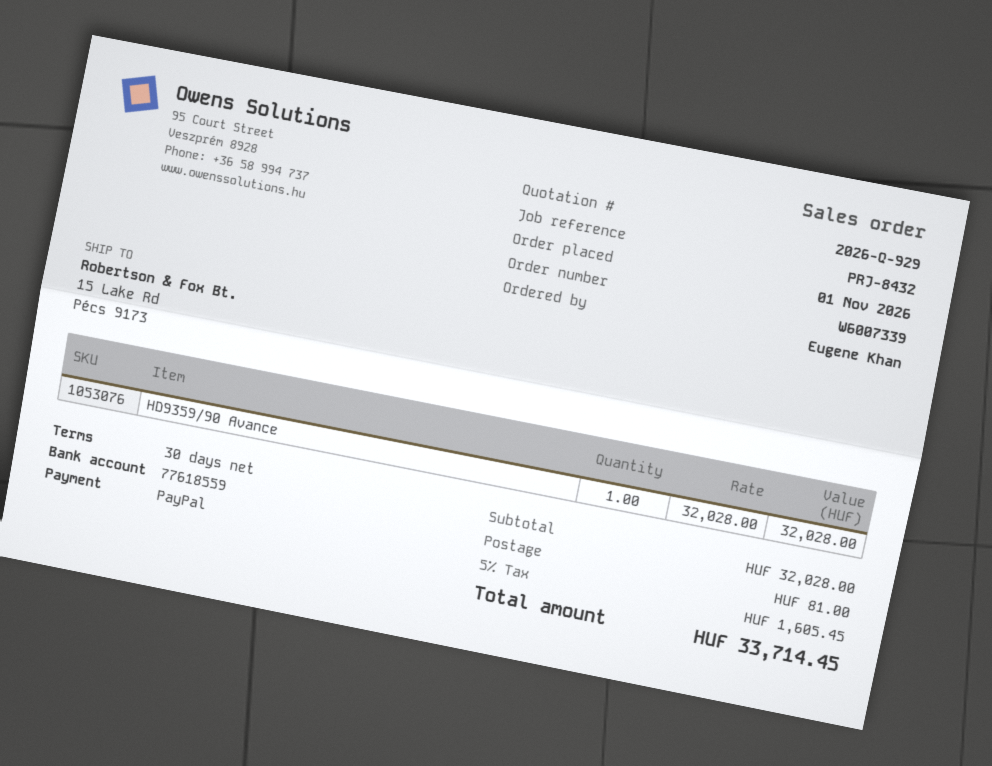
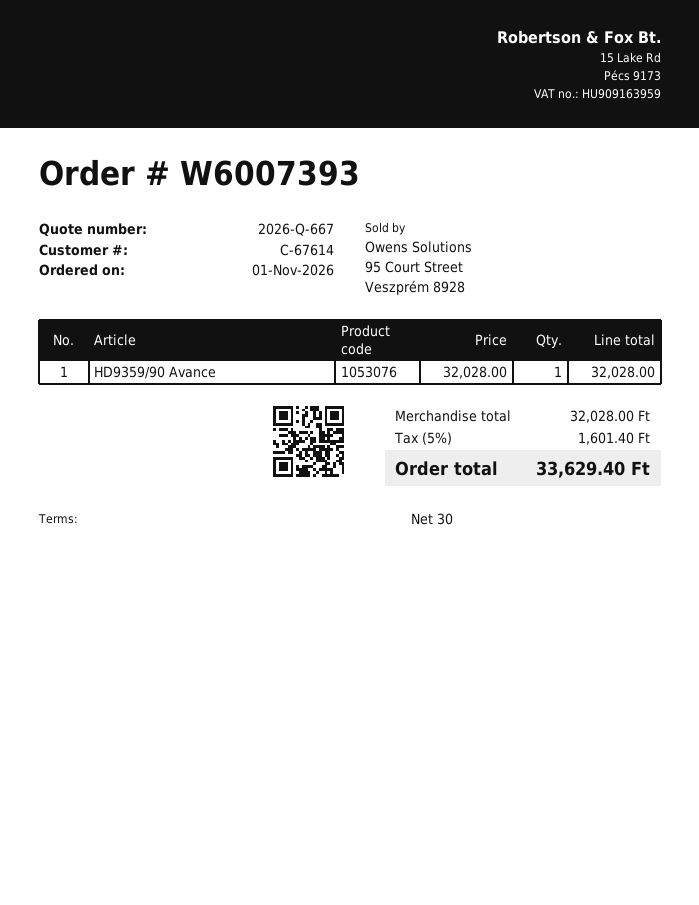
quote number: 2026-Q-929 -> 2026-Q-667
order number: W6007339 -> W6007393
shipping: 81.00 -> none
tax: 5% = 1605.45 -> 5% = 1601.40
total: 33714.45 -> 33629.40

